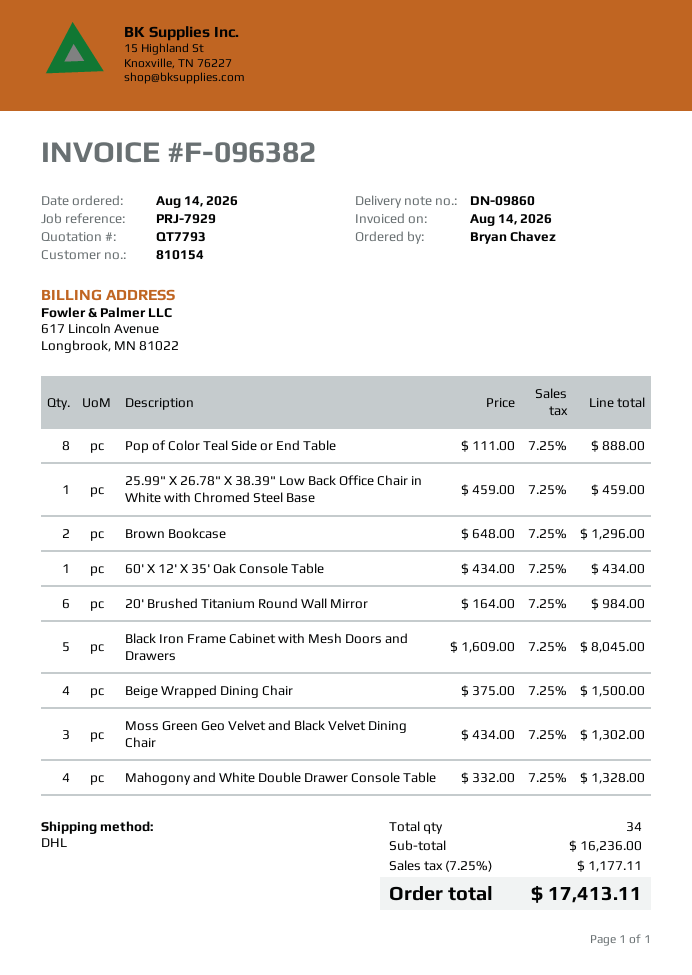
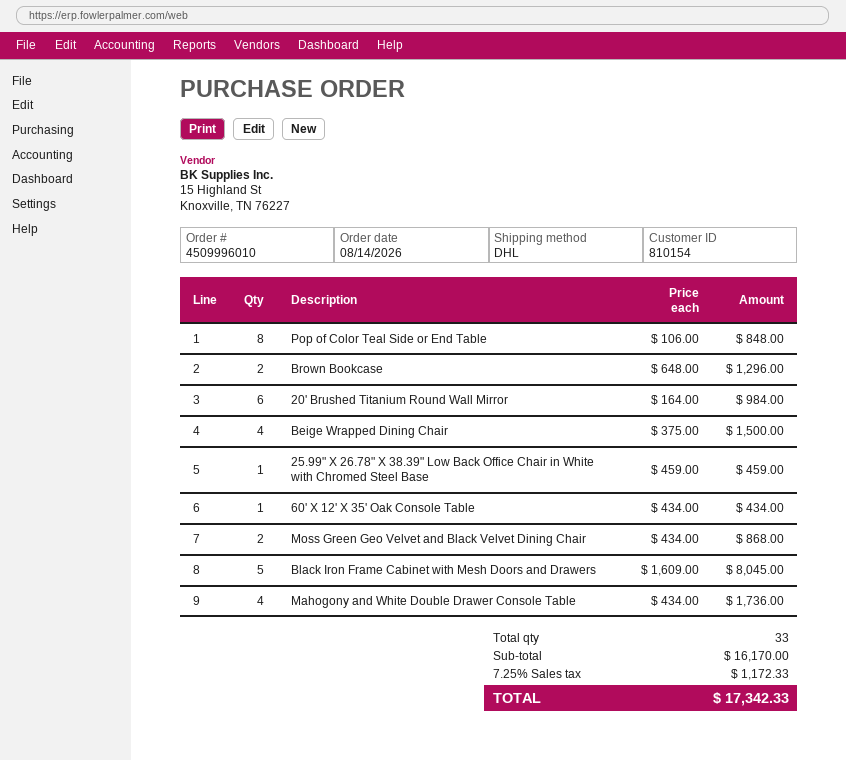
Pop of Color Teal Side or End Table: 8 x 111.00 = 888.00 -> 8 x 106.00 = 848.00
Moss Green Geo Velvet and Black Velvet Dining Chair: 3 x 434.00 = 1302.00 -> 2 x 434.00 = 868.00
Mahogony and White Double Drawer Console Table: 4 x 332.00 = 1328.00 -> 4 x 434.00 = 1736.00
total quantity: 34 -> 33
subtotal: 16236.00 -> 16170.00
tax: 7.25% = 1177.11 -> 7.25% = 1172.33
total: 17413.11 -> 17342.33

